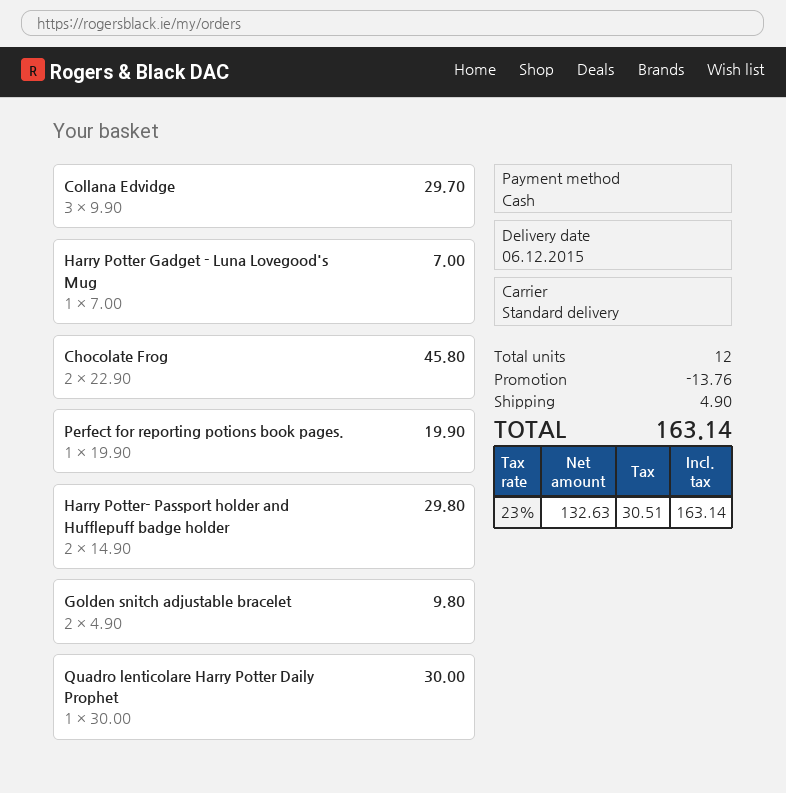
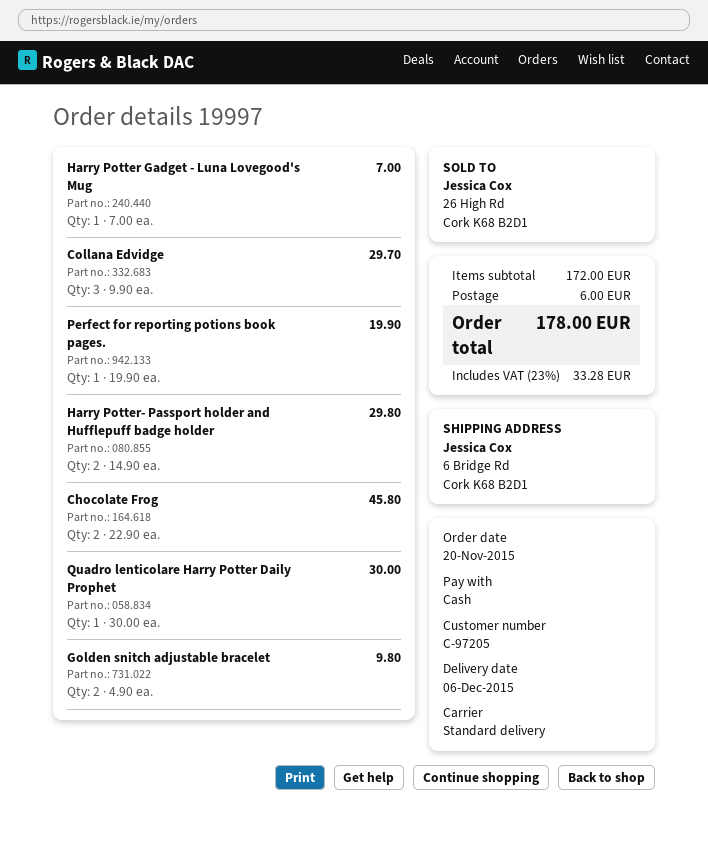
discount: 13.76 -> none
shipping: 4.90 -> 6.00
tax: 23% = 30.51 -> 23% = 33.28
total: 163.14 -> 178.00

